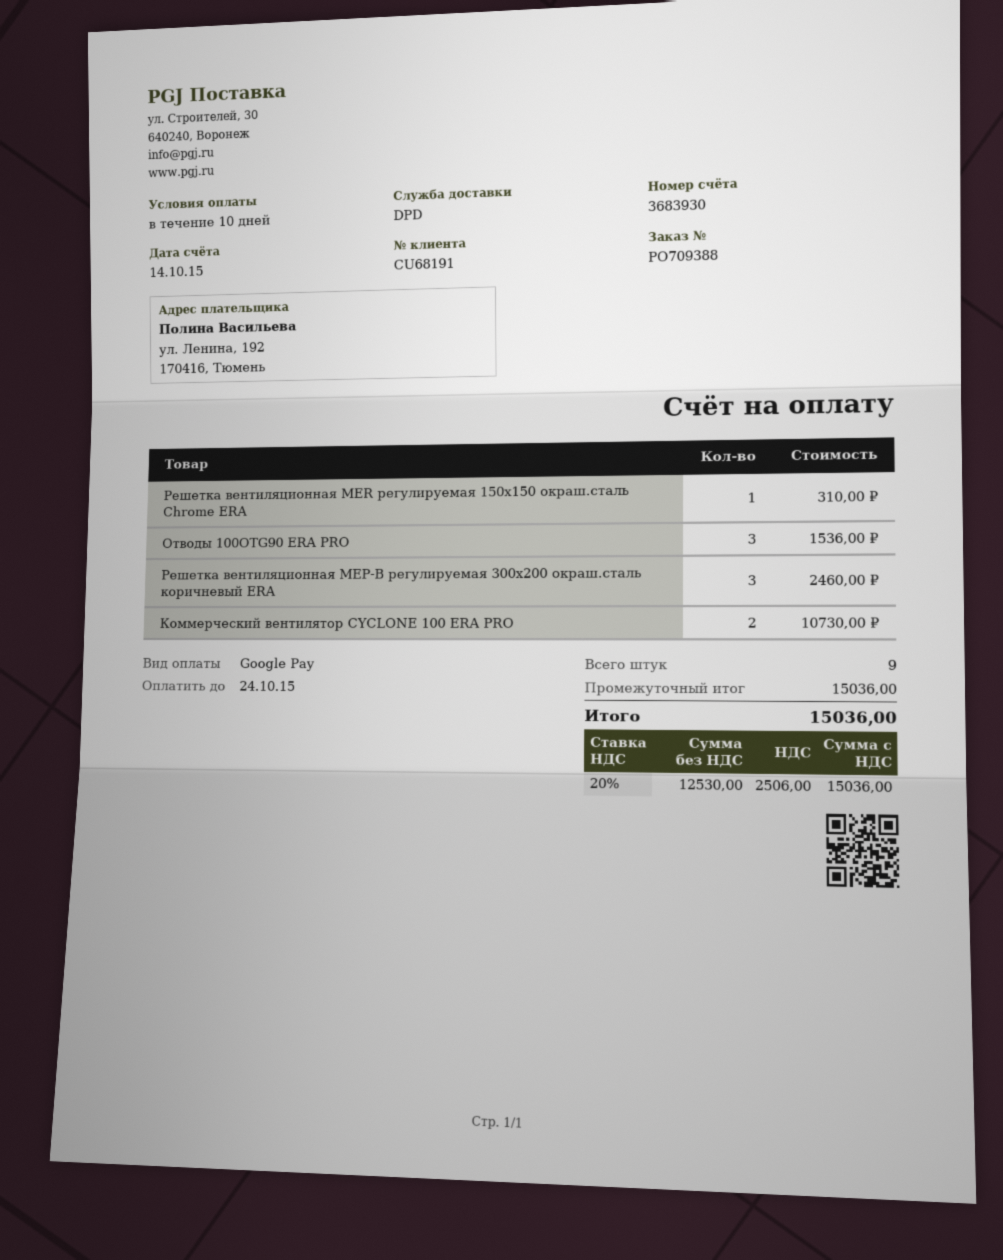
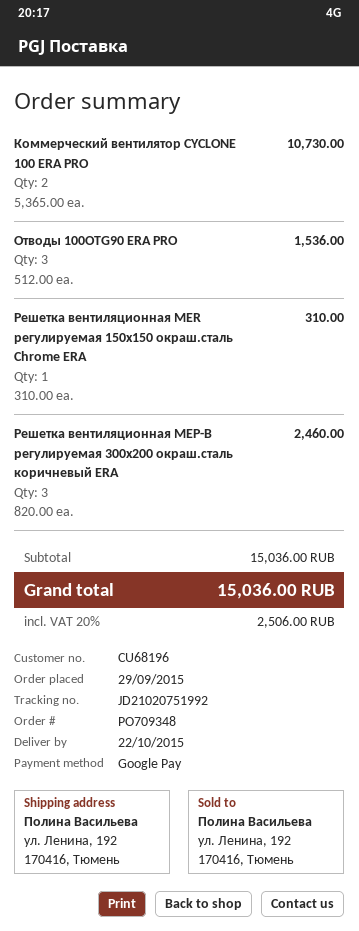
order number: PO709388 -> PO709348
customer number: CU68191 -> CU68196

